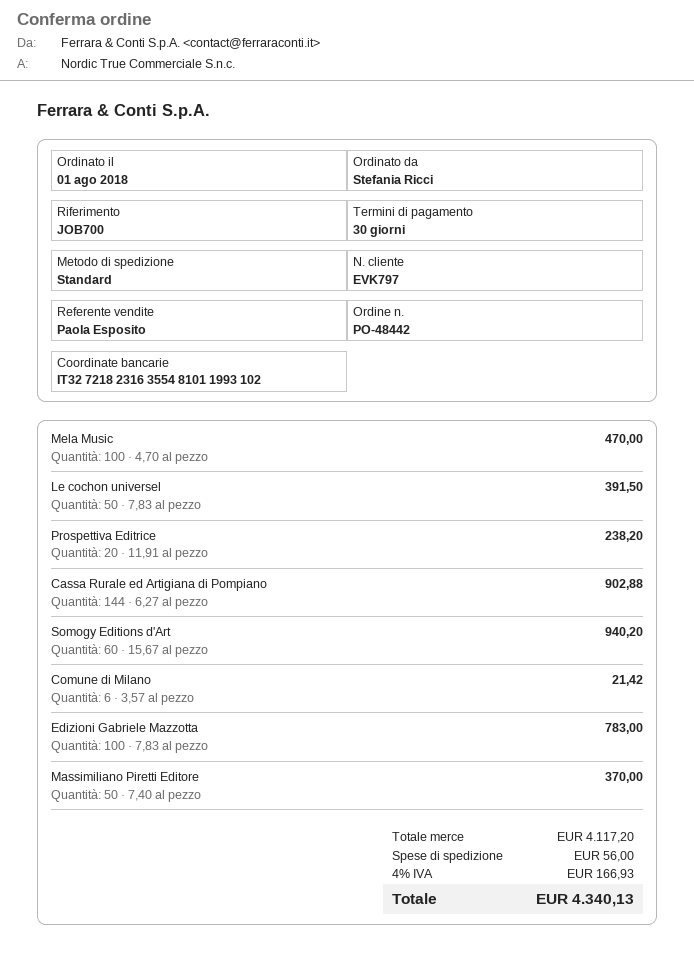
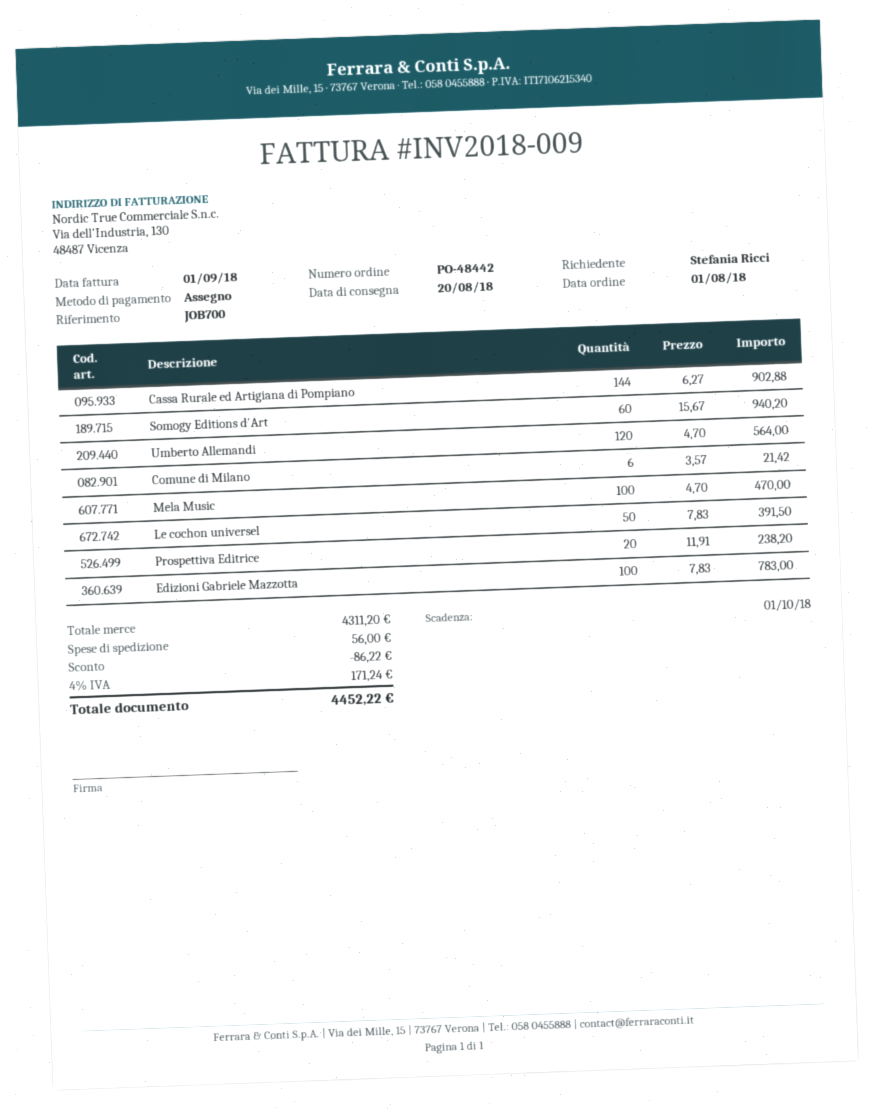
Massimiliano Piretti Editore: 50 x 7.40 = 370.00 -> none
Umberto Allemandi: none -> 120 x 4.70 = 564.00
subtotal: 4117.20 -> 4311.20
discount: none -> 86.22
tax: 4% = 166.93 -> 4% = 171.24
total: 4340.13 -> 4452.22

